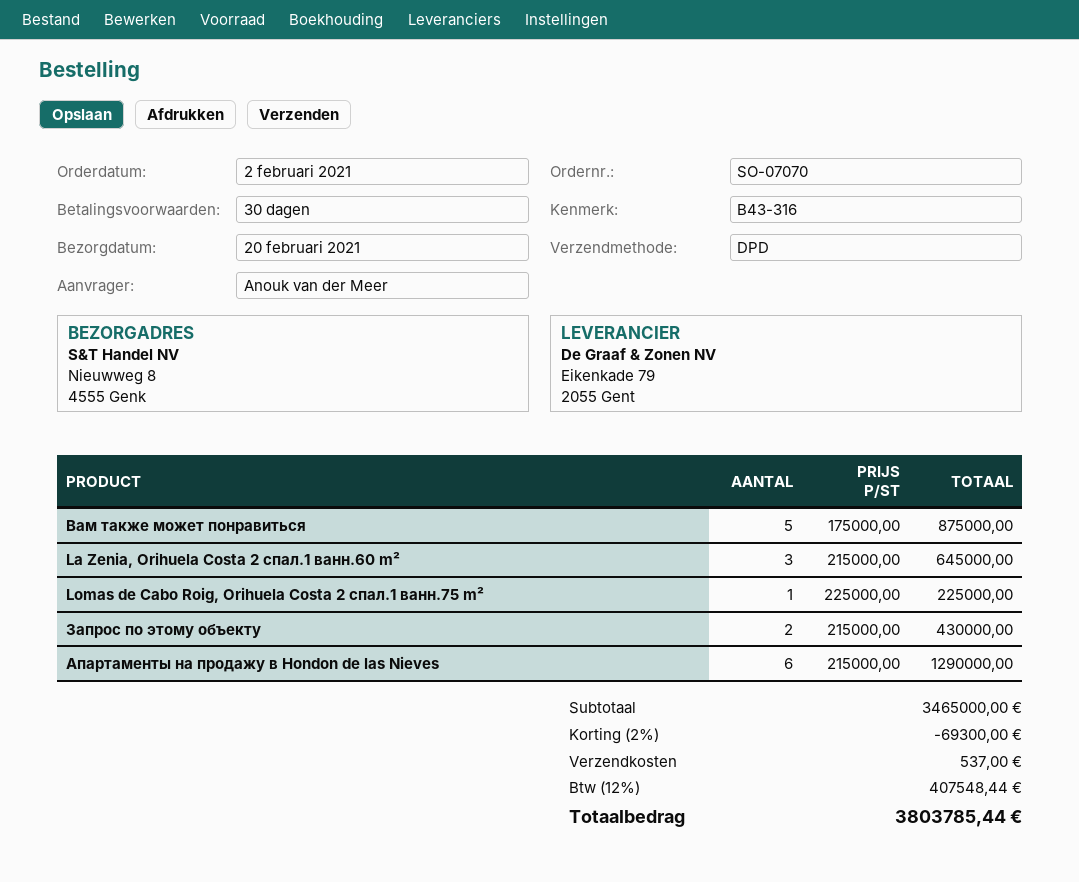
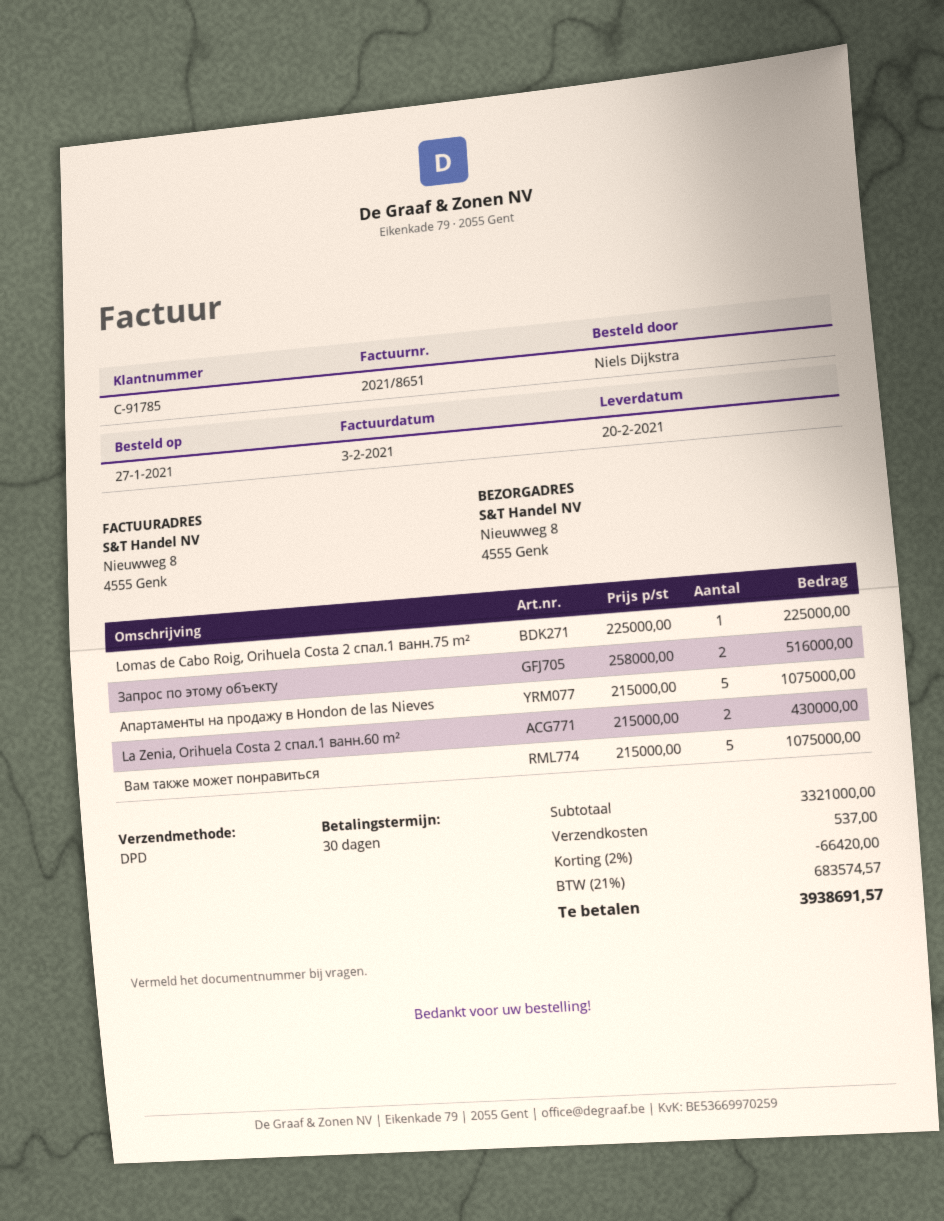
order date: 2021-02-02 -> 2021-01-27
ordered by: Anouk van der Meer -> Niels Dijkstra
Вам также может понравиться: 5 x 175000.00 = 875000.00 -> 5 x 215000.00 = 1075000.00
La Zenia, Orihuela Costa 2 спал.1 ванн.60 m²: 3 x 215000.00 = 645000.00 -> 2 x 215000.00 = 430000.00
Запрос по этому объекту: 2 x 215000.00 = 430000.00 -> 2 x 258000.00 = 516000.00
Апартаменты на продажу в Hondon de las Nieves: 6 x 215000.00 = 1290000.00 -> 5 x 215000.00 = 1075000.00
subtotal: 3465000.00 -> 3321000.00
discount: 2% = 69300.00 -> 2% = 66420.00
tax: 12% = 407548.44 -> 21% = 683574.57
total: 3803785.44 -> 3938691.57

